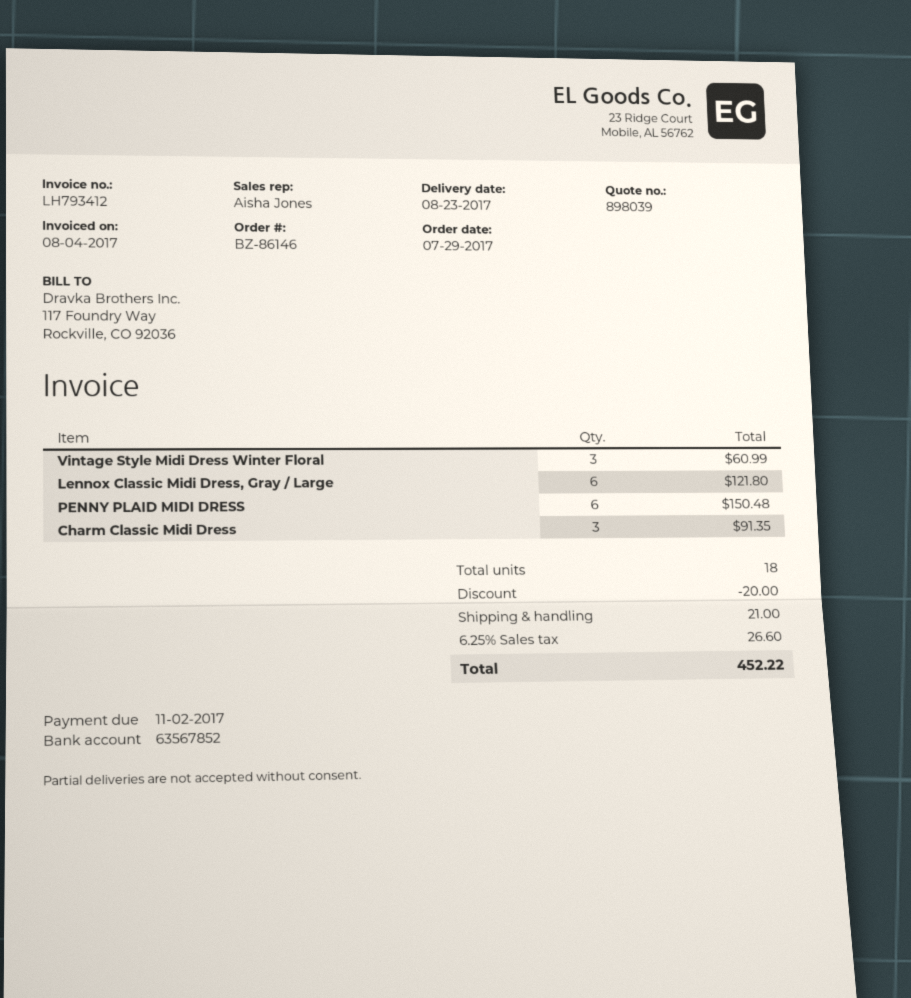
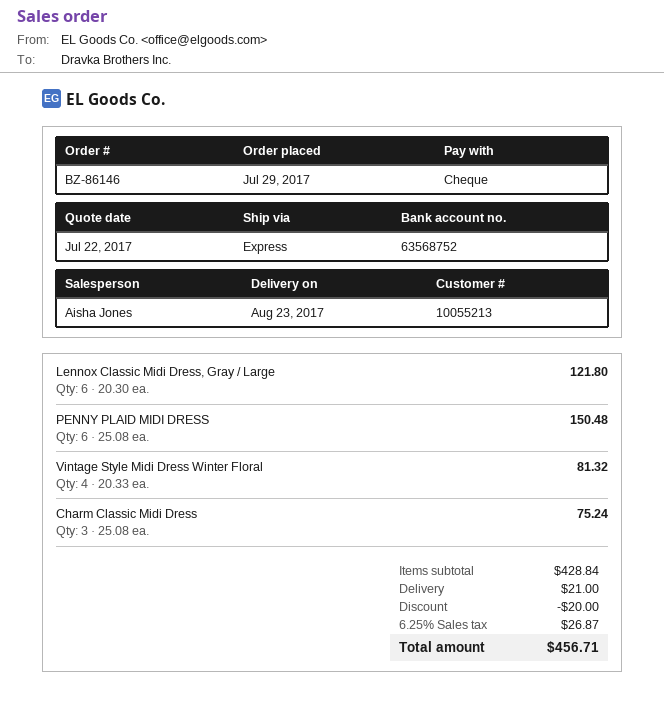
bank account: 63567852 -> 63568752
Vintage Style Midi Dress Winter Floral: 3 for 60.99 -> 4 for 81.32
Charm Classic Midi Dress: 3 for 91.35 -> 3 for 75.24
tax: 6.25% = 26.60 -> 6.25% = 26.87
total: 452.22 -> 456.71

